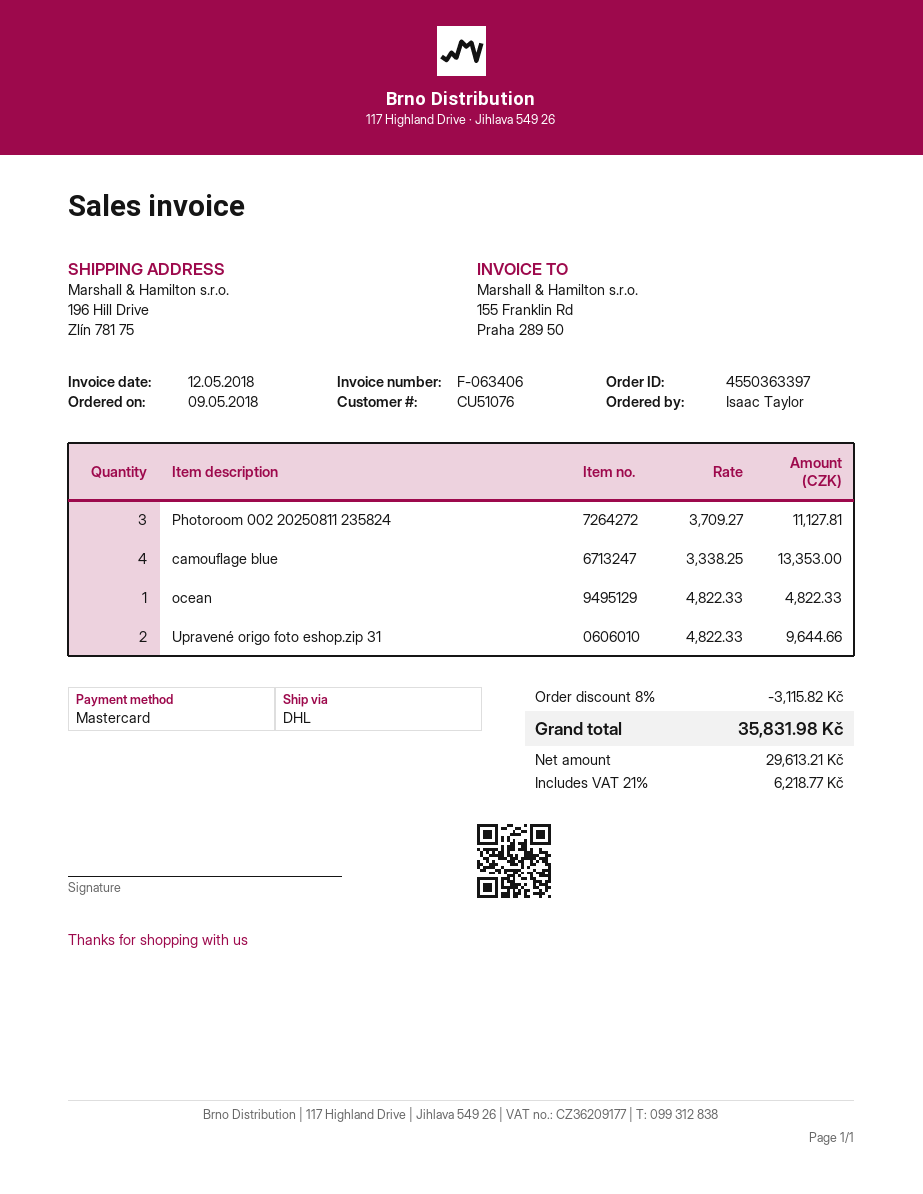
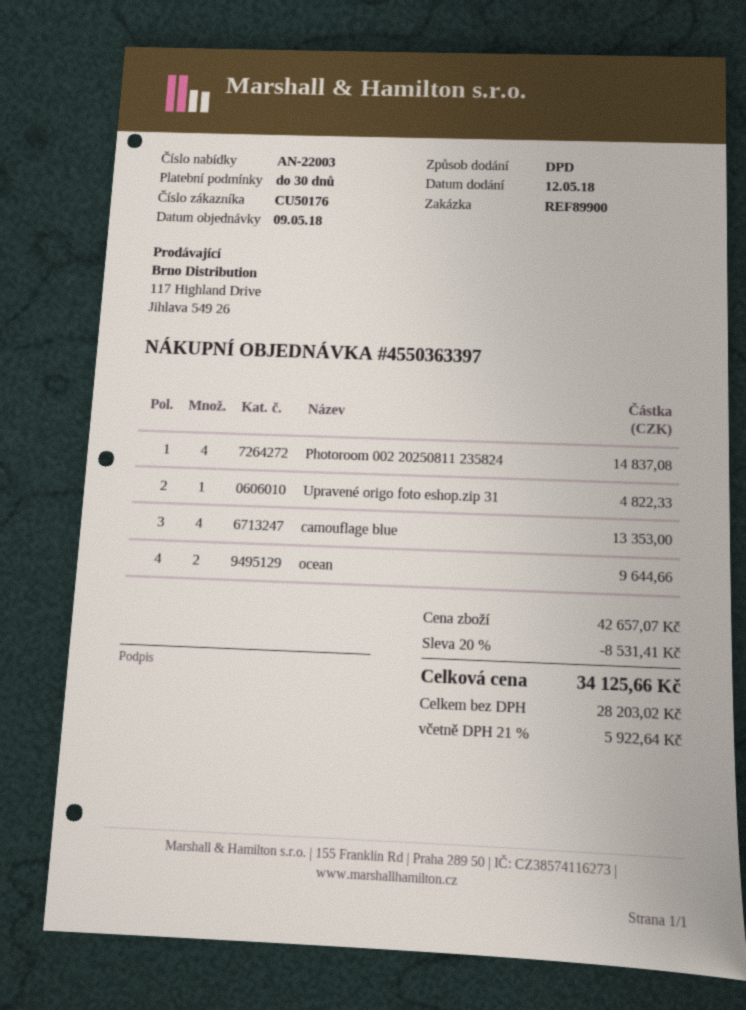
customer number: CU51076 -> CU50176
shipping method: DHL -> DPD
Photoroom 002 20250811 235824: 3 for 11127.81 -> 4 for 14837.08
ocean: 1 for 4822.33 -> 2 for 9644.66
Upravené origo foto eshop.zip 31: 2 for 9644.66 -> 1 for 4822.33
discount: 8% = 3115.82 -> 20% = 8531.41
net: 29613.21 -> 28203.02
tax: 21% = 6218.77 -> 21% = 5922.64
total: 35831.98 -> 34125.66

